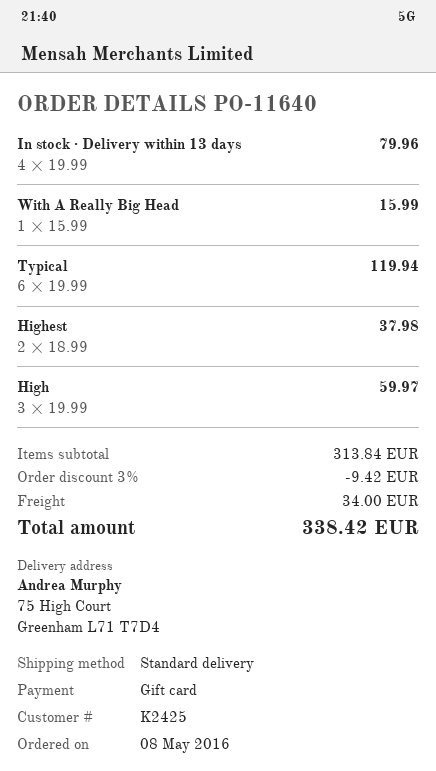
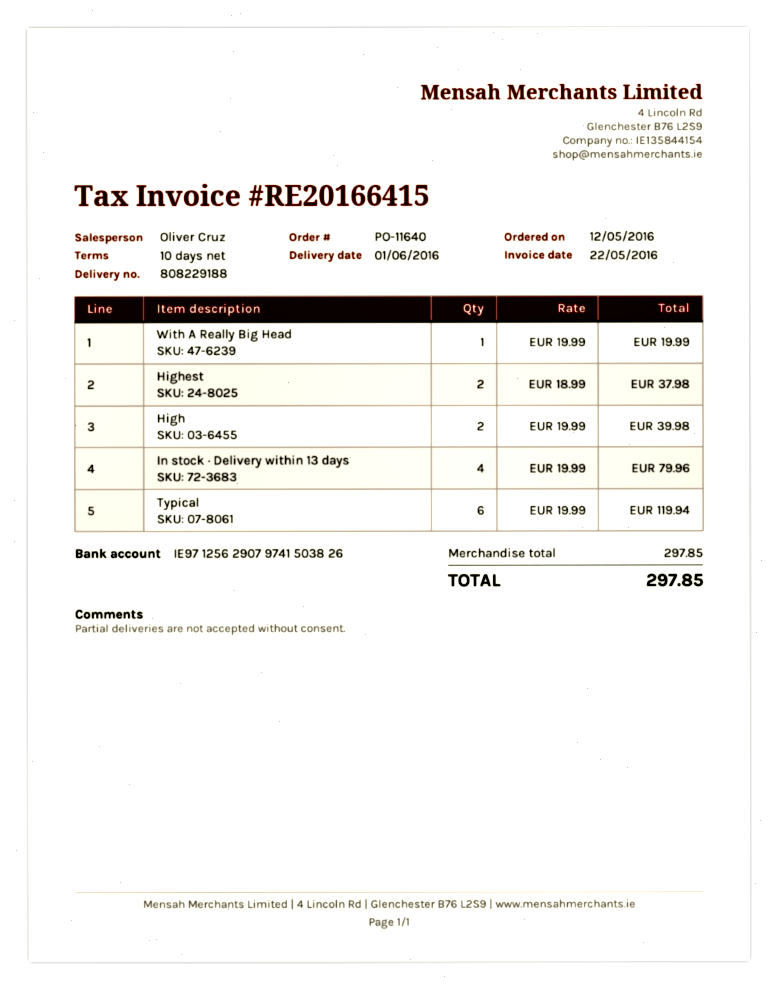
order date: 2016-05-08 -> 2016-05-12
With A Really Big Head: 1 x 15.99 = 15.99 -> 1 x 19.99 = 19.99
High: 3 x 19.99 = 59.97 -> 2 x 19.99 = 39.98
subtotal: 313.84 -> 297.85
discount: 3% = 9.42 -> none
shipping: 34.00 -> none
total: 338.42 -> 297.85

